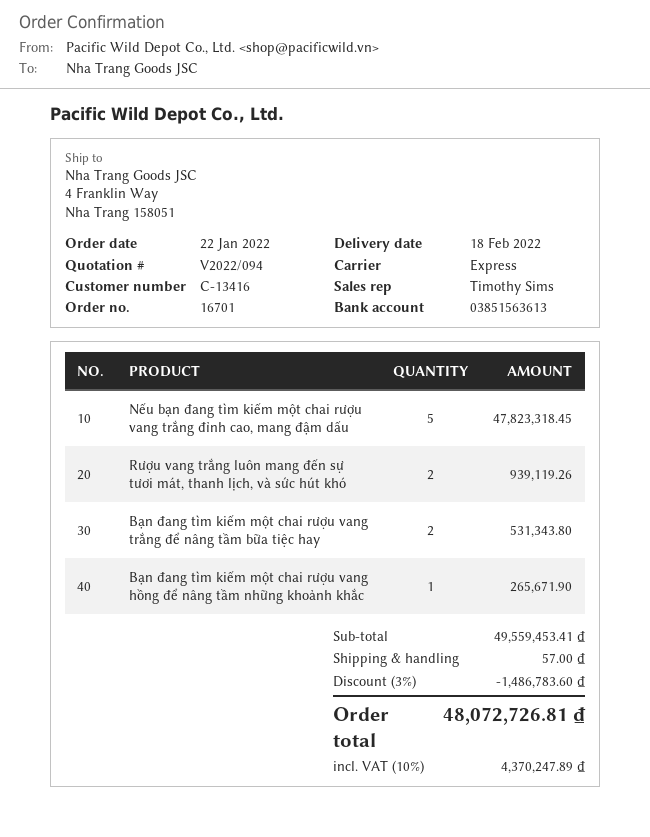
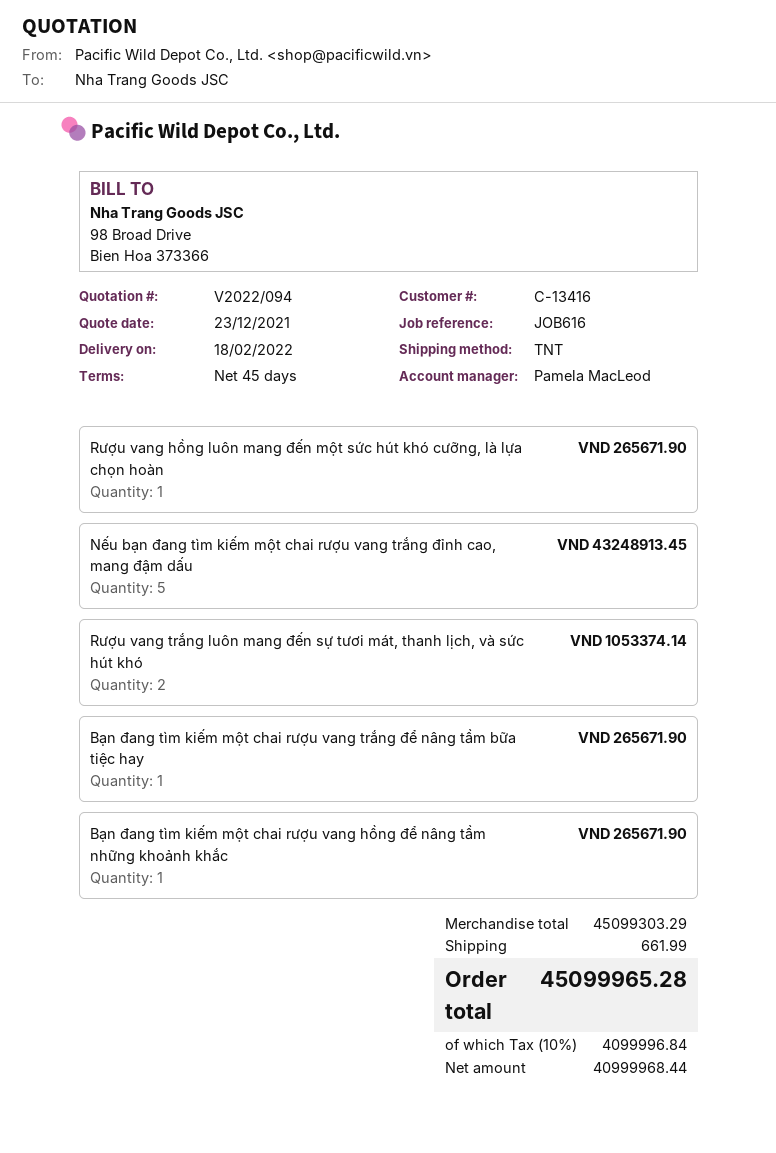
sales rep: Timothy Sims -> Pamela MacLeod
shipping method: express -> TNT
Nếu bạn đang tìm kiếm một chai rượu vang trắng đỉnh cao, mang đậm dấu: 5 for 47823318.45 -> 5 for 43248913.45
Rượu vang trắng luôn mang đến sự tươi mát, thanh lịch, và sức hút khó: 2 for 939119.26 -> 2 for 1053374.14
Bạn đang tìm kiếm một chai rượu vang trắng để nâng tầm bữa tiệc hay: 2 for 531343.80 -> 1 for 265671.90
Rượu vang hồng luôn mang đến một sức hút khó cưỡng, là lựa chọn hoàn: none -> 1 for 265671.90
subtotal: 49559453.41 -> 45099303.29
discount: 3% = 1486783.60 -> none
shipping: 57.00 -> 661.99
tax: 10% = 4370247.89 -> 10% = 4099996.84
total: 48072726.81 -> 45099965.28

